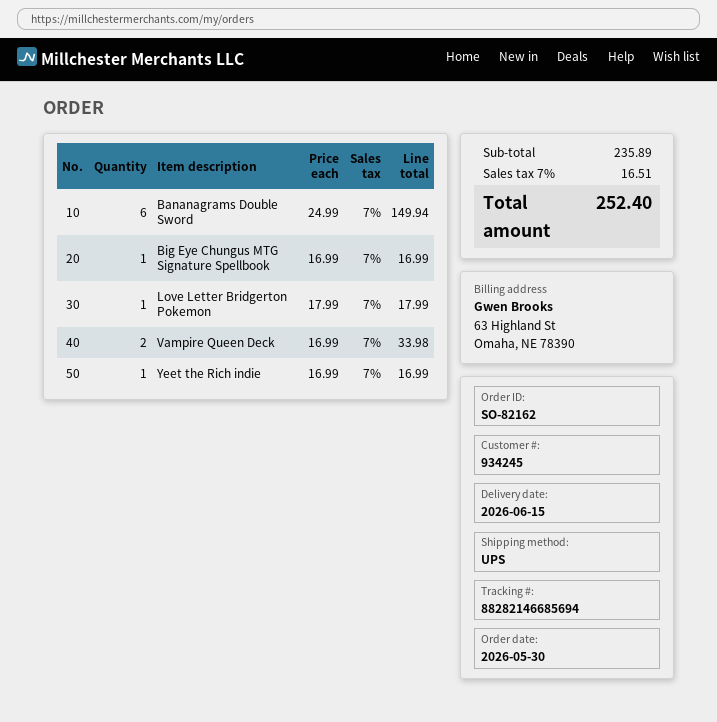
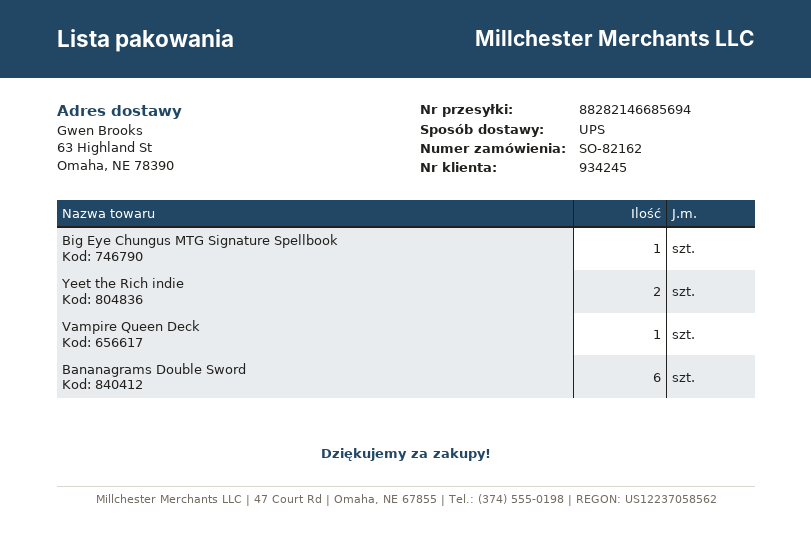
Love Letter Bridgerton Pokemon: 1 -> none
Vampire Queen Deck: 2 -> 1
Yeet the Rich indie: 1 -> 2

